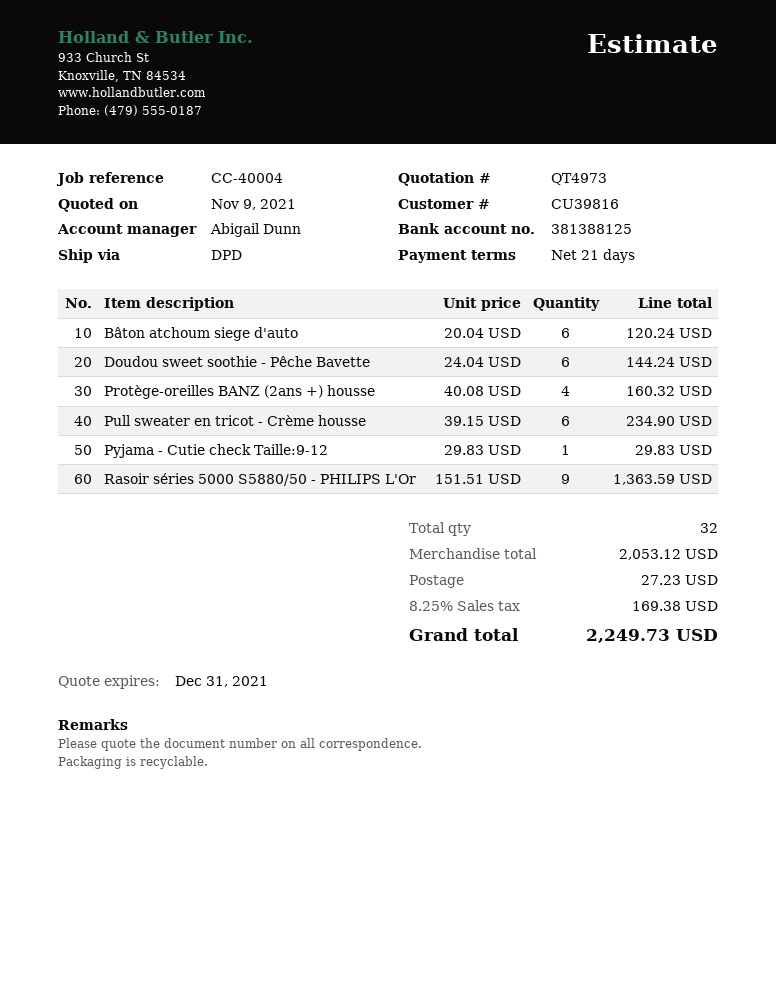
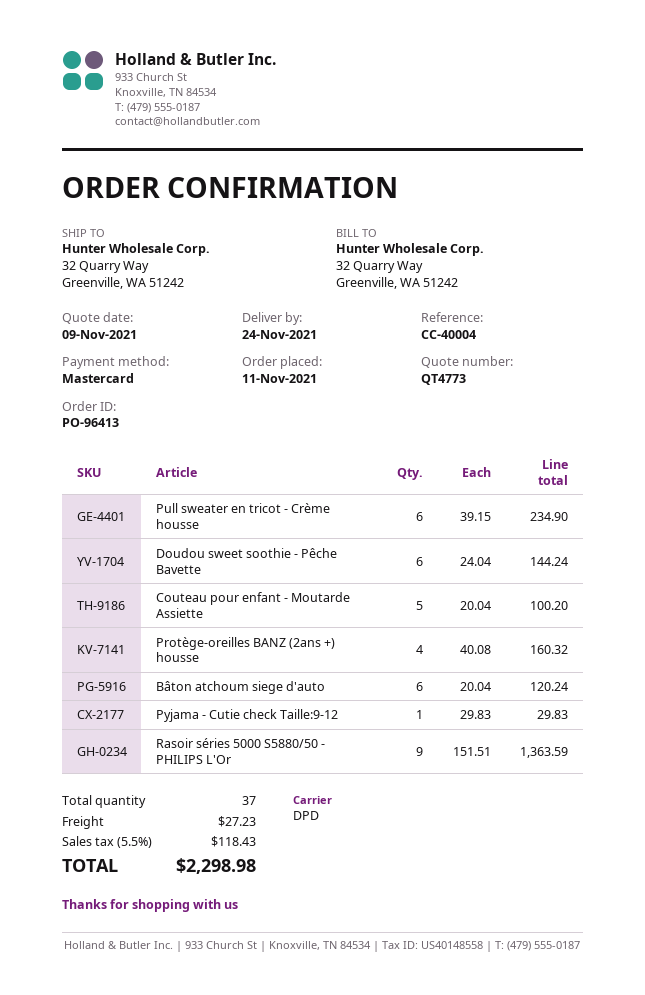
quote number: QT4973 -> QT4773
Couteau pour enfant - Moutarde Assiette: none -> 5 x 20.04 = 100.20
total quantity: 32 -> 37
tax: 8.25% = 169.38 -> 5.5% = 118.43
total: 2249.73 -> 2298.98

